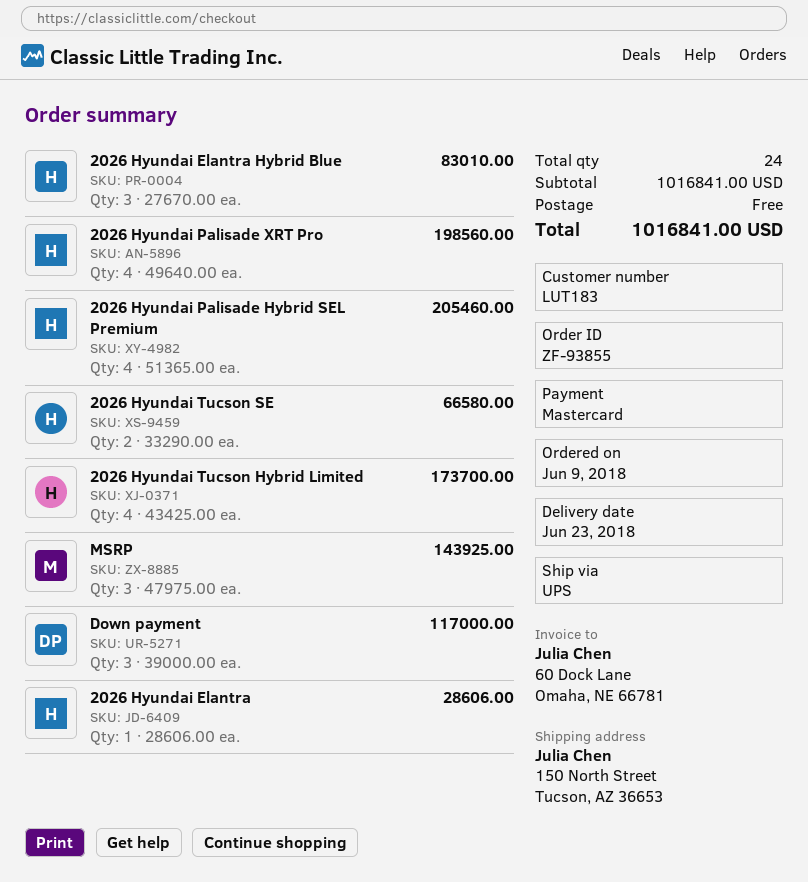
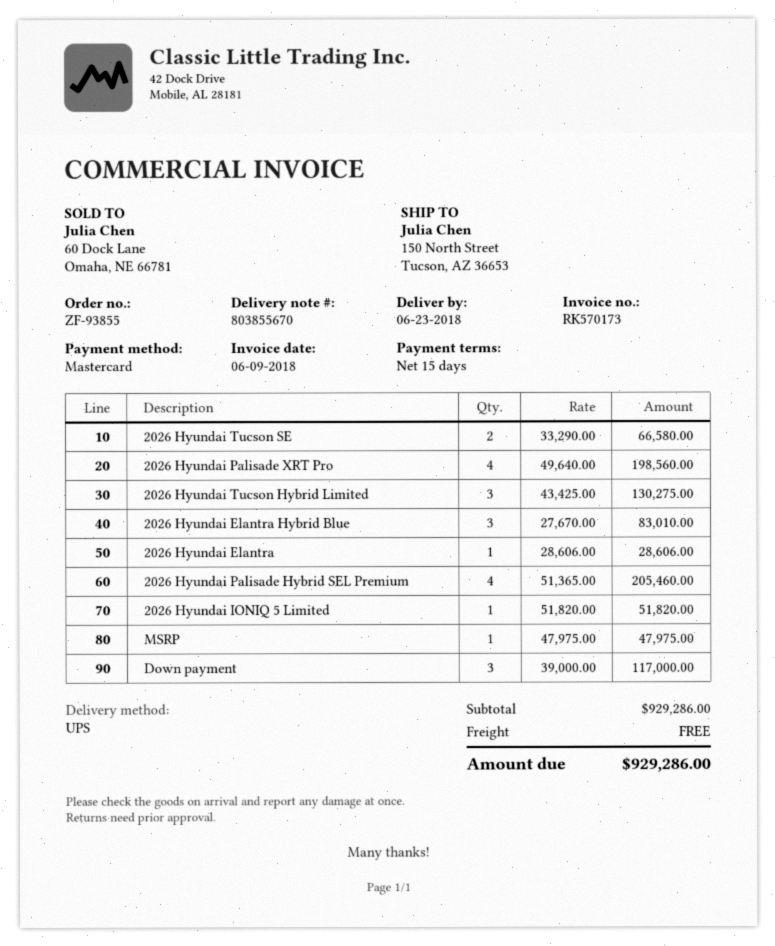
2026 Hyundai Tucson Hybrid Limited: 4 x 43425.00 = 173700.00 -> 3 x 43425.00 = 130275.00
MSRP: 3 x 47975.00 = 143925.00 -> 1 x 47975.00 = 47975.00
2026 Hyundai IONIQ 5 Limited: none -> 1 x 51820.00 = 51820.00
subtotal: 1016841.00 -> 929286.00
total: 1016841.00 -> 929286.00

